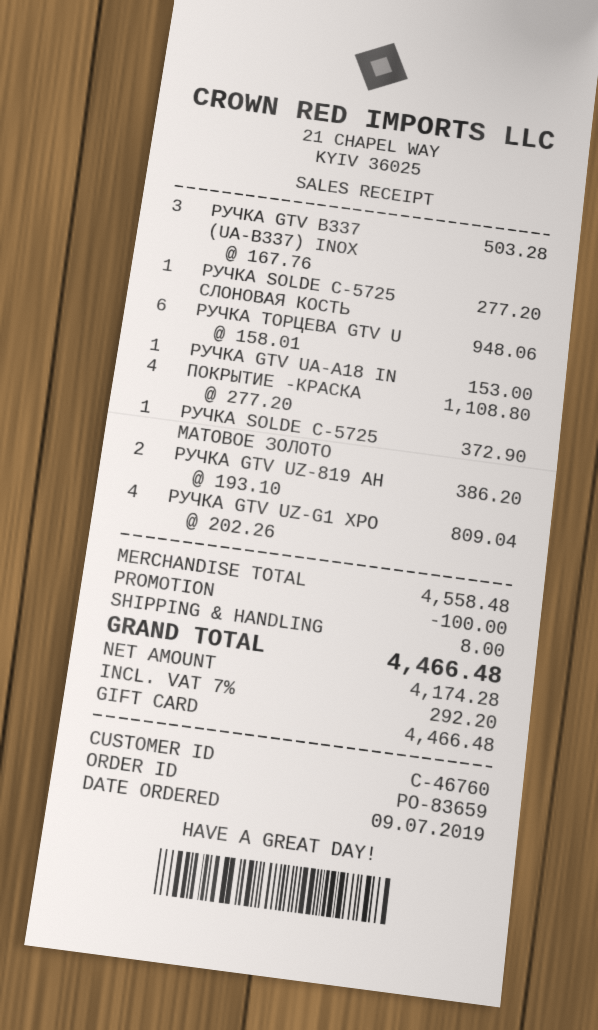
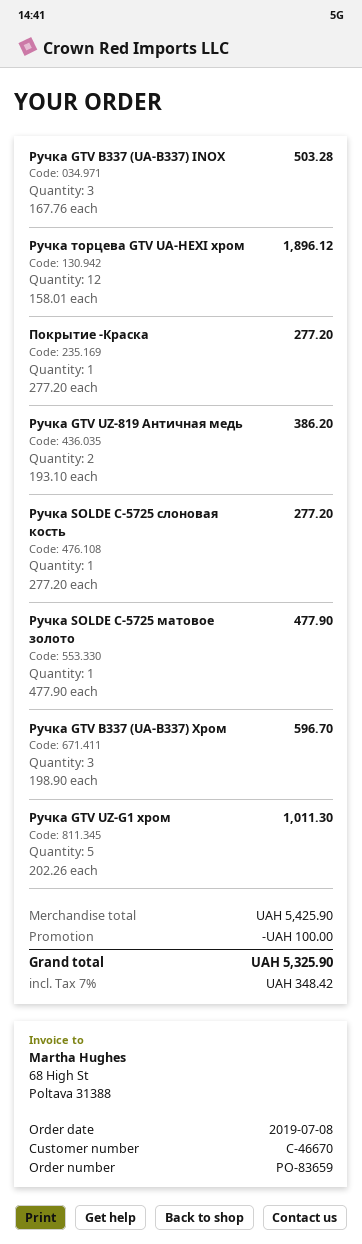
order date: 2019-07-09 -> 2019-07-08
customer number: C-46760 -> C-46670
РУЧКА ТОРЦЕВА GTV U: 6 x 158.01 = 948.06 -> 12 x 158.01 = 1896.12
РУЧКА GTV UA-A18 IN: 1 x 153.00 = 153.00 -> none
ПОКРЫТИЕ -КРАСКА: 4 x 277.20 = 1108.80 -> 1 x 277.20 = 277.20
РУЧКА SOLDE C-5725 МАТОВОЕ ЗОЛОТО: 1 x 372.90 = 372.90 -> 1 x 477.90 = 477.90
РУЧКА GTV UZ-G1 ХРО: 4 x 202.26 = 809.04 -> 5 x 202.26 = 1011.30
Ручка GTV B337 (UA-B337) Хром: none -> 3 x 198.90 = 596.70
subtotal: 4558.48 -> 5425.90
shipping: 8.00 -> none
tax: 7% = 292.20 -> 7% = 348.42
total: 4466.48 -> 5325.90

